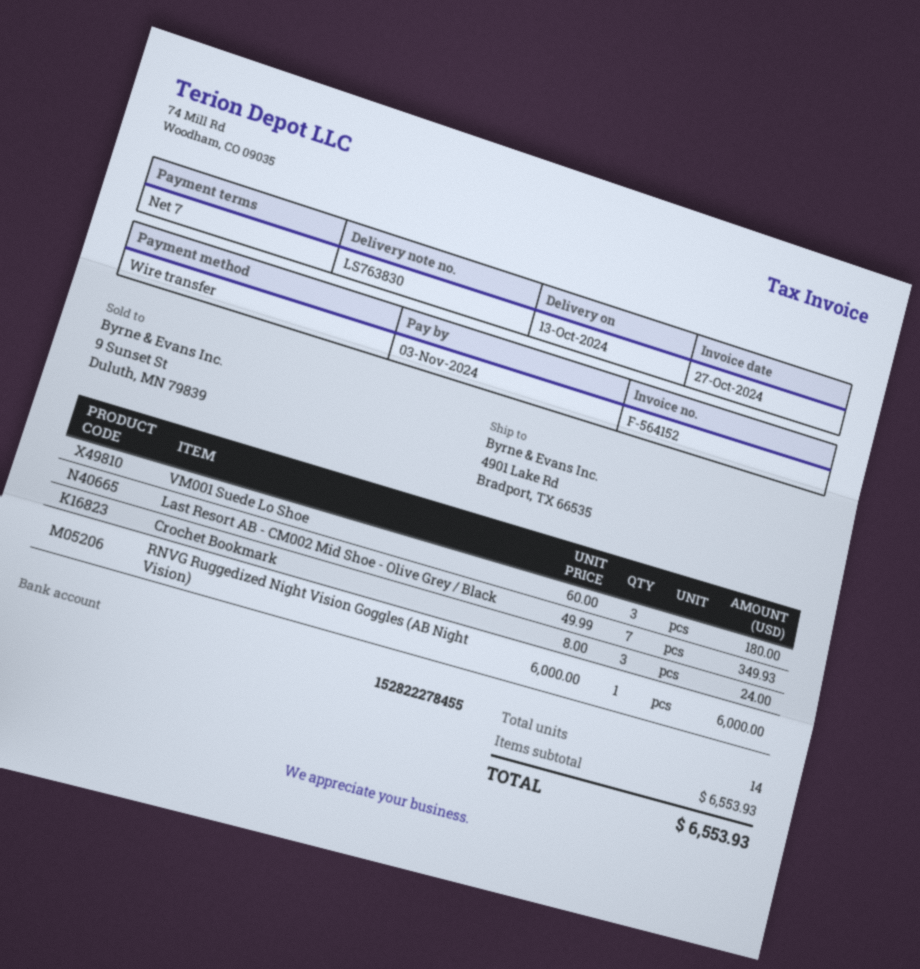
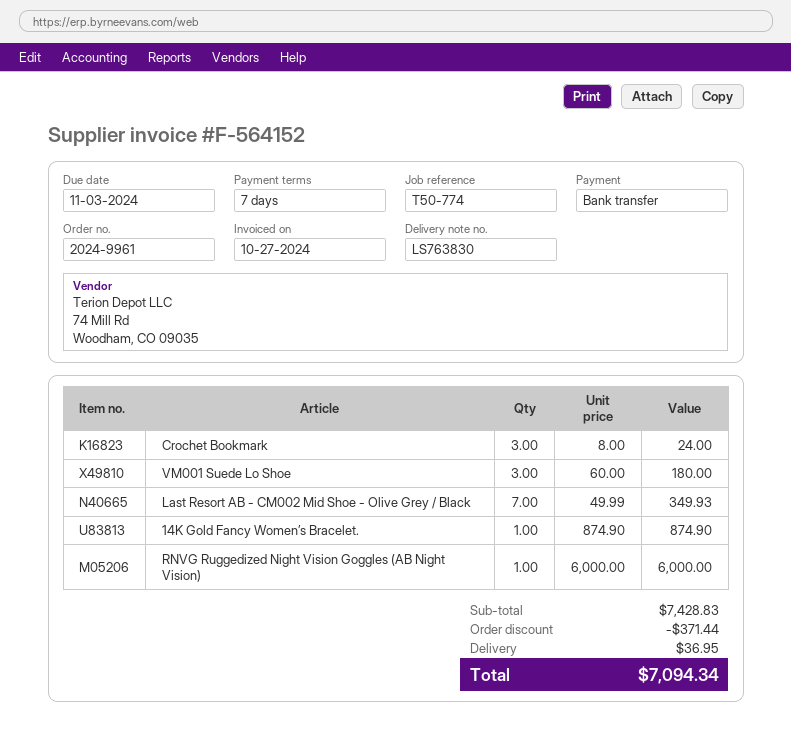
14K Gold Fancy Women’s Bracelet.: none -> 1 x 874.90 = 874.90
subtotal: 6553.93 -> 7428.83
discount: none -> 371.44
shipping: none -> 36.95
total: 6553.93 -> 7094.34

